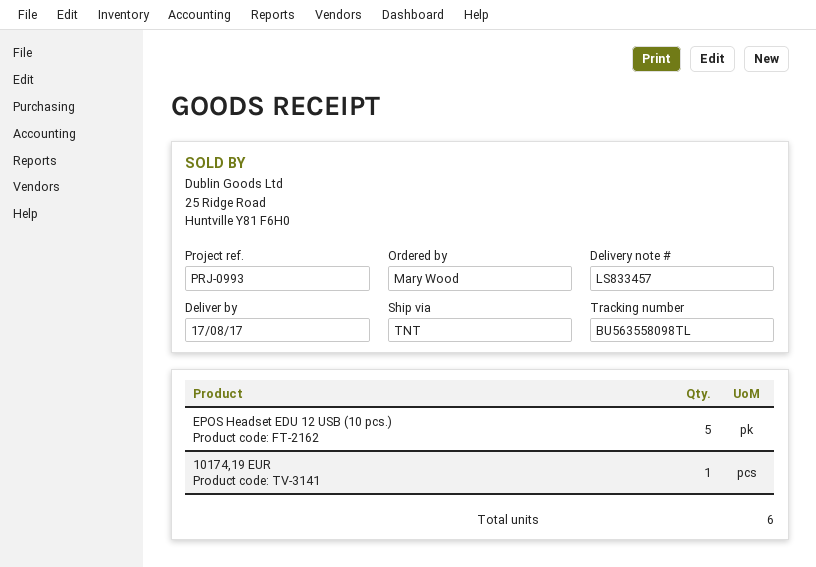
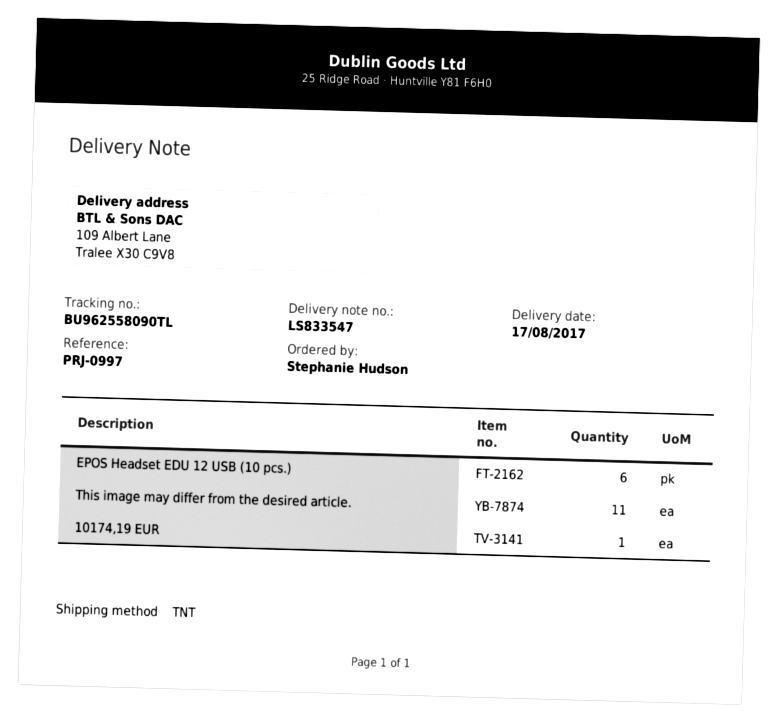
delivery note number: LS833457 -> LS833547
reference: PRJ-0993 -> PRJ-0997
ordered by: Mary Wood -> Stephanie Hudson
tracking number: BU563558098TL -> BU962558090TL
EPOS Headset EDU 12 USB (10 pcs.): 5 -> 6
This image may differ from the desired article.: none -> 11

